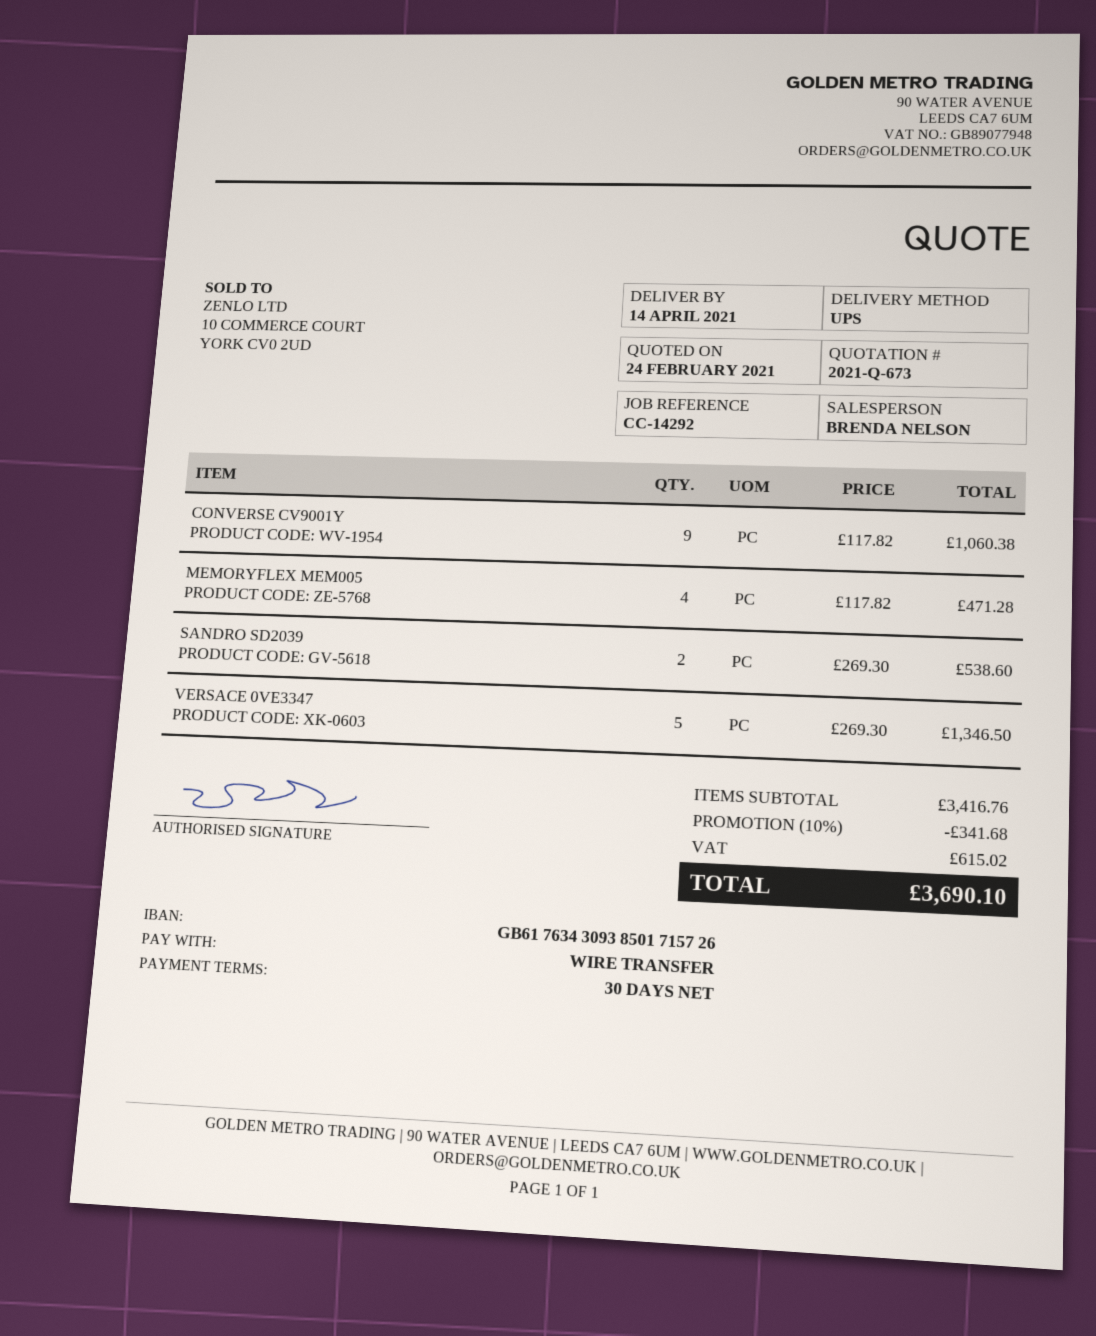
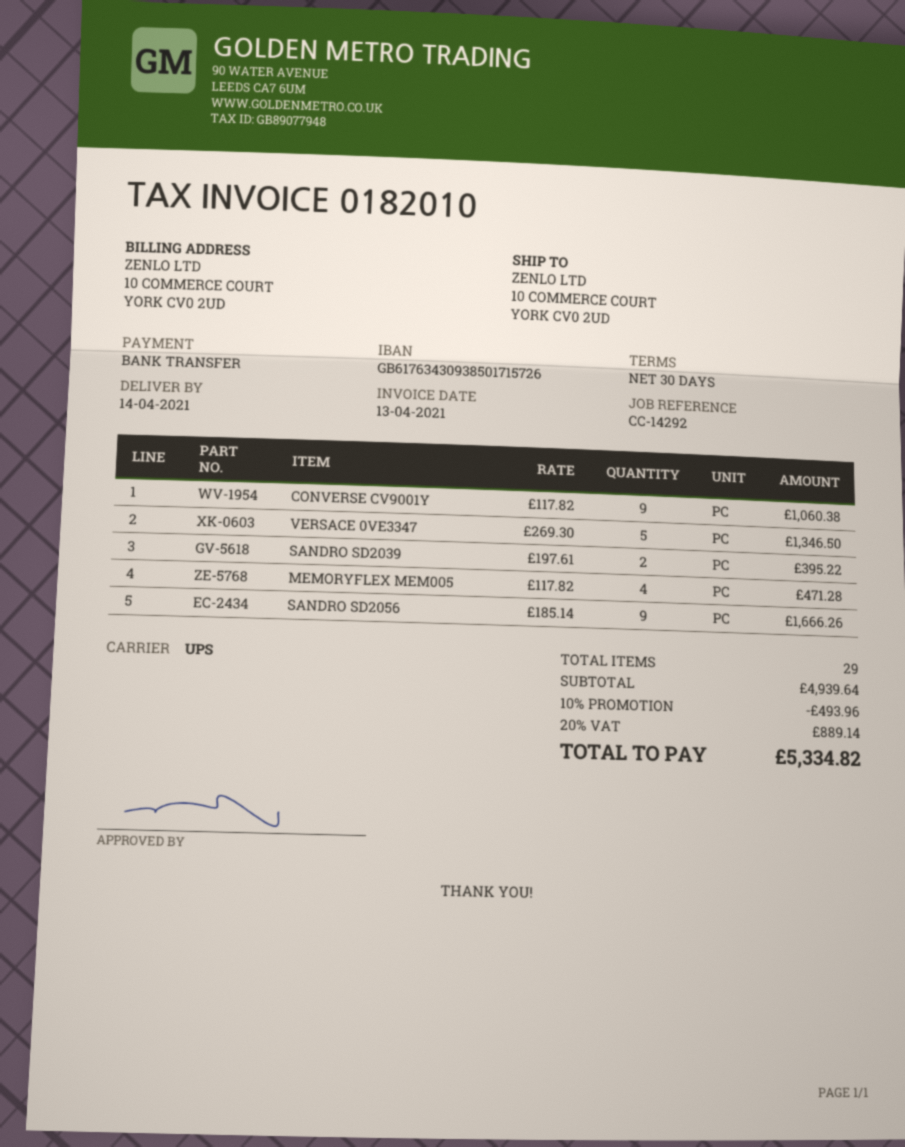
SANDRO SD2039: 2 x 269.30 = 538.60 -> 2 x 197.61 = 395.22
SANDRO SD2056: none -> 9 x 185.14 = 1666.26
subtotal: 3416.76 -> 4939.64
discount: 10% = 341.68 -> 10% = 493.96
tax: 615.02 -> 889.14
total: 3690.10 -> 5334.82

